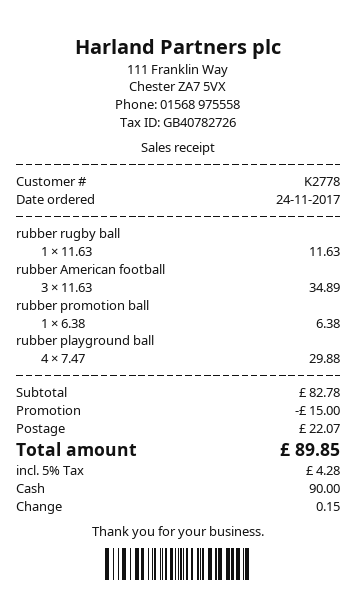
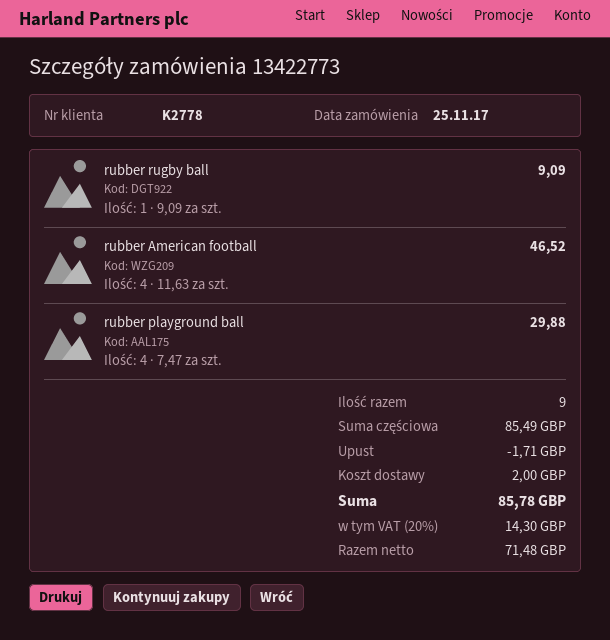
order date: 2017-11-24 -> 2017-11-25
rubber rugby ball: 1 x 11.63 = 11.63 -> 1 x 9.09 = 9.09
rubber American football: 3 x 11.63 = 34.89 -> 4 x 11.63 = 46.52
rubber promotion ball: 1 x 6.38 = 6.38 -> none
subtotal: 82.78 -> 85.49
discount: 15.00 -> 1.71
shipping: 22.07 -> 2.00
tax: 5% = 4.28 -> 20% = 14.30
total: 89.85 -> 85.78

